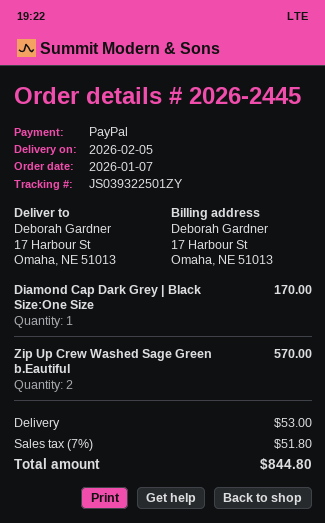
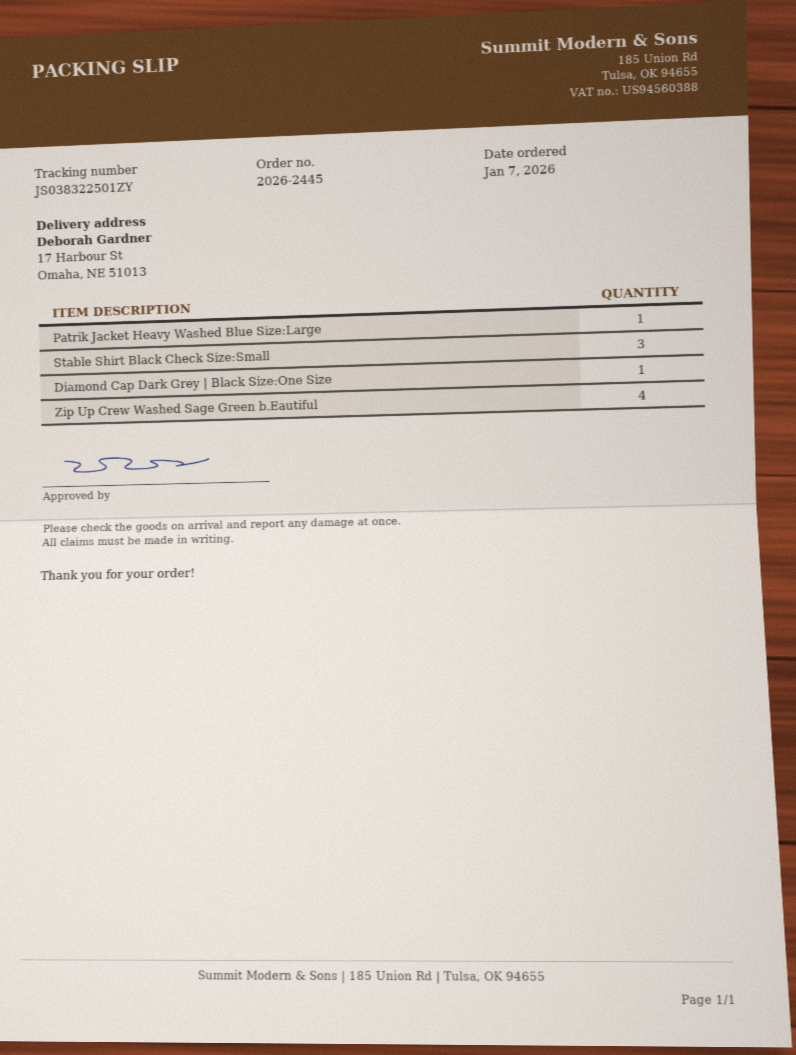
tracking number: JS039322501ZY -> JS038322501ZY
Zip Up Crew Washed Sage Green b.Eautiful: 2 -> 4
Patrik Jacket Heavy Washed Blue Size:Large: none -> 1
Stable Shirt Black Check Size:Small: none -> 3

